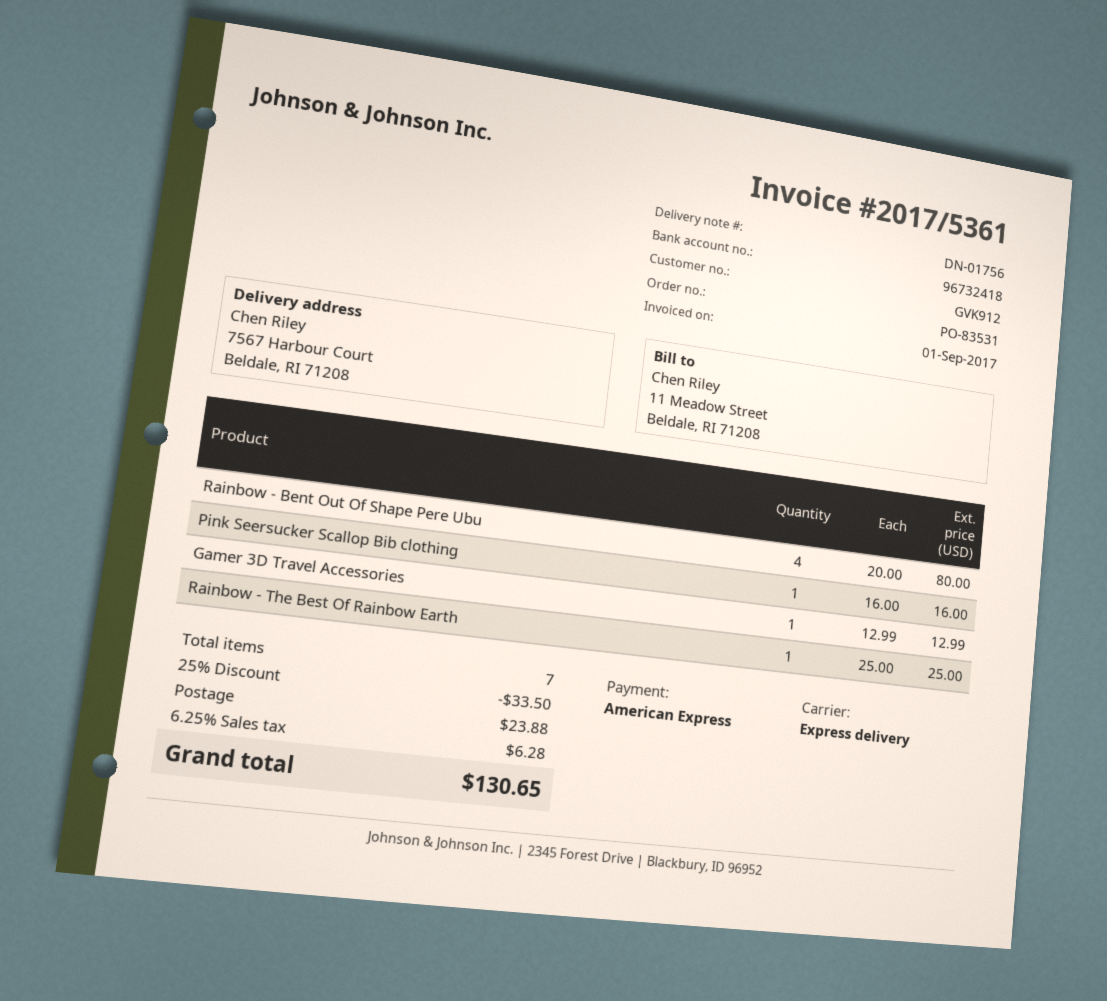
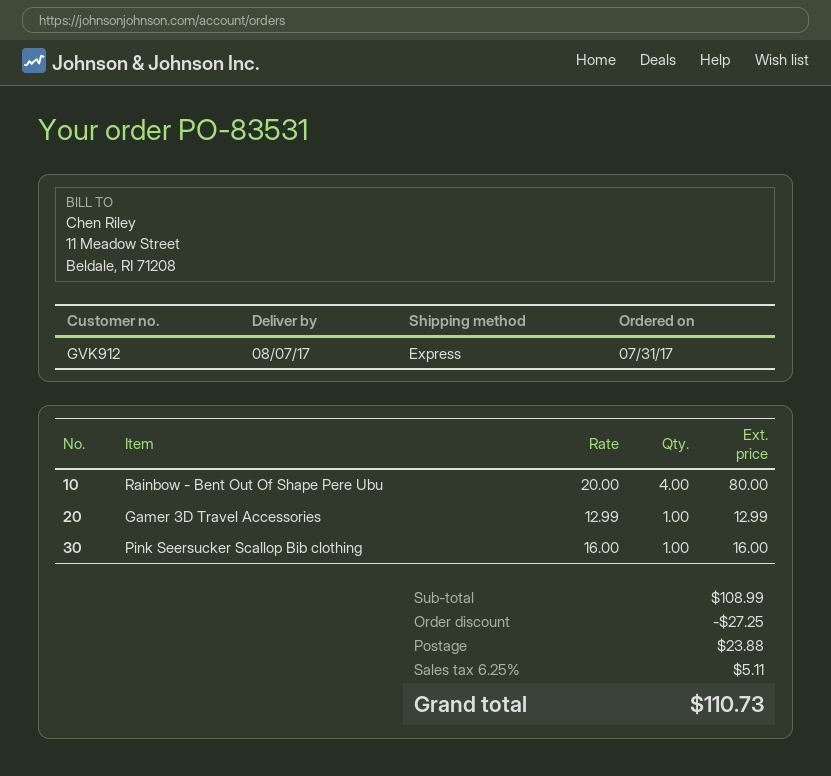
Rainbow - The Best Of Rainbow Earth: 1 x 25.00 = 25.00 -> none
discount: 33.50 -> 27.25
tax: 6.25% = 6.28 -> 6.25% = 5.11
total: 130.65 -> 110.73

